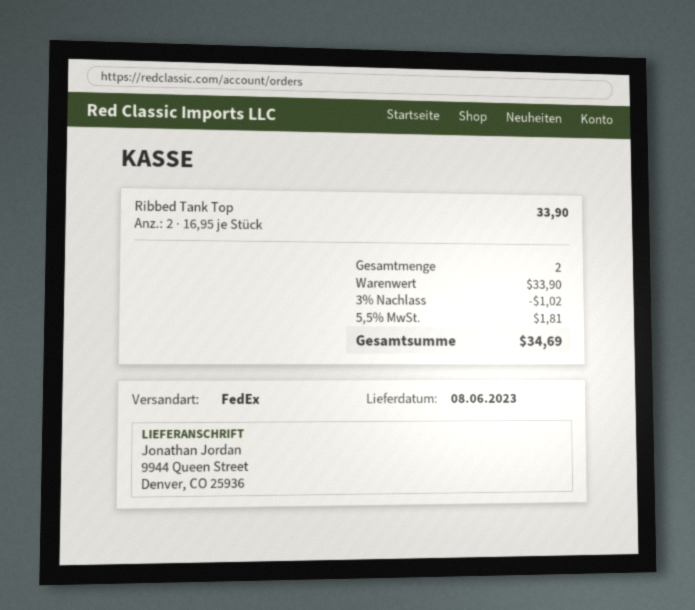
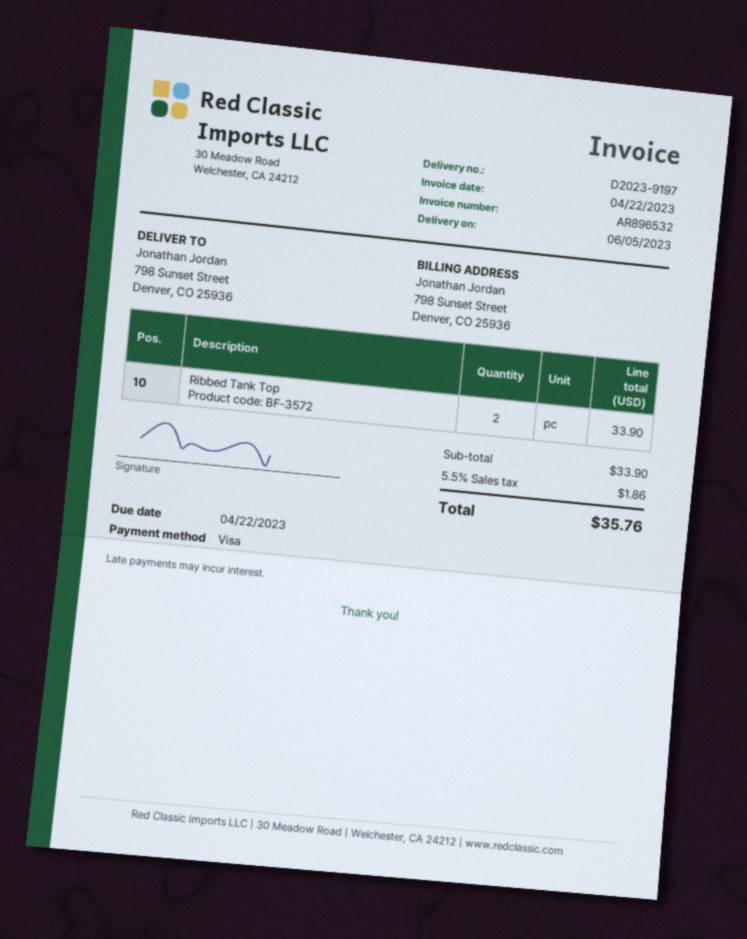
delivery date: 2023-06-08 -> 2023-06-05
ship to: 9944 Queen Street, Denver, CO 25936 -> 798 Sunset Street, Denver, CO 25936
discount: 3% = 1.02 -> none
tax: 5.5% = 1.81 -> 5.5% = 1.86
total: 34.69 -> 35.76

